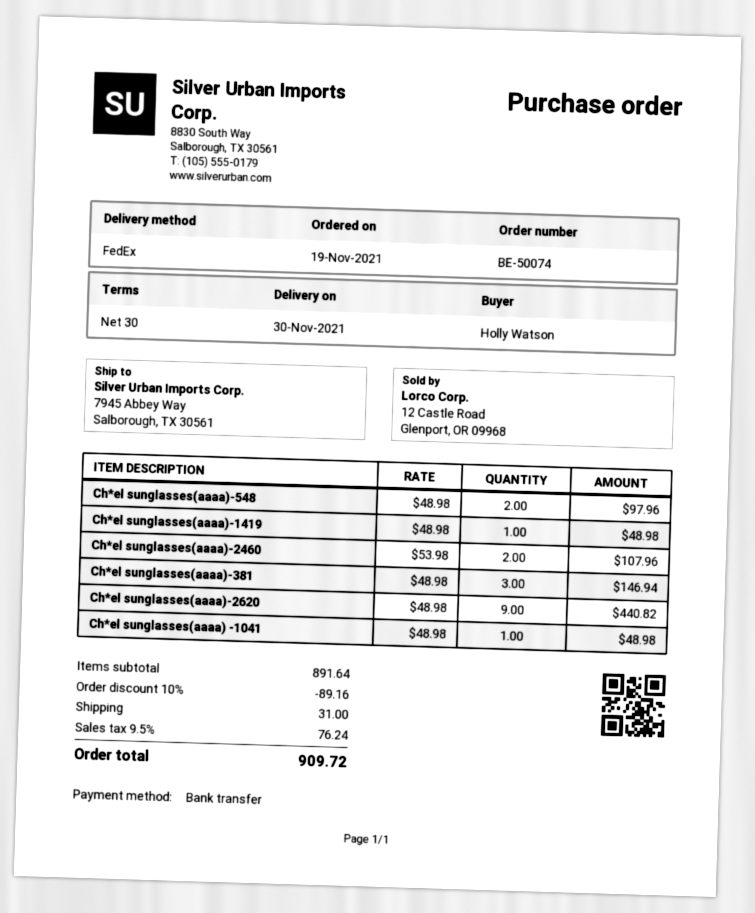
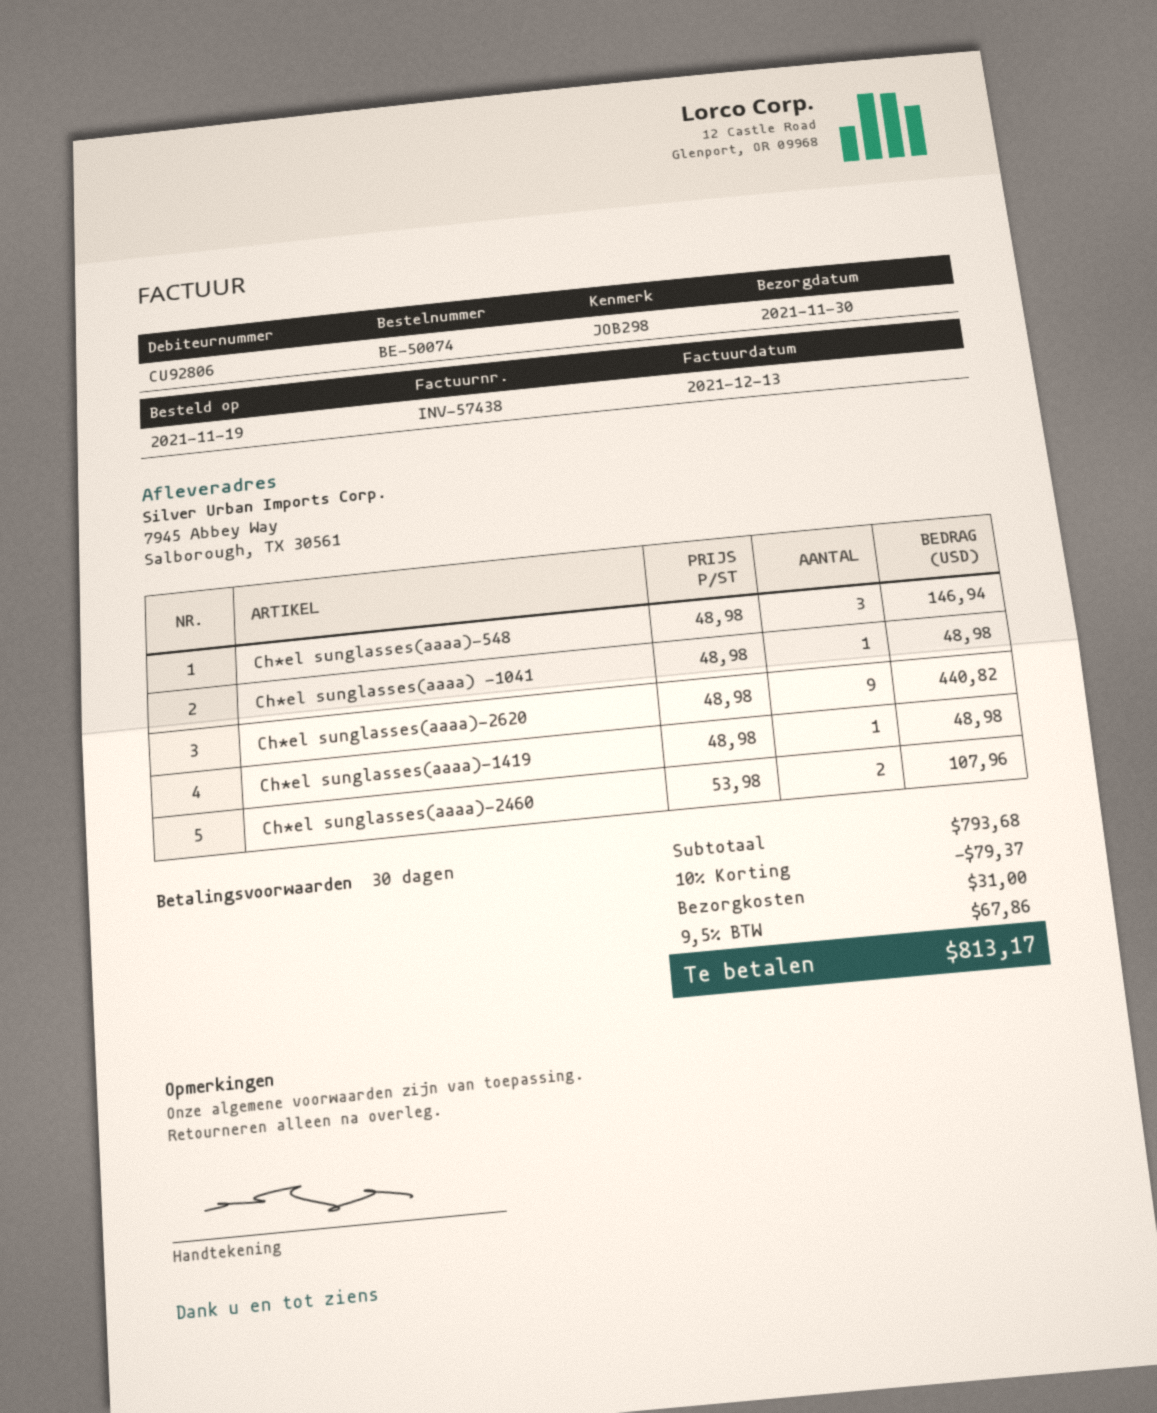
Ch*el sunglasses(aaaa)-548: 2 x 48.98 = 97.96 -> 3 x 48.98 = 146.94
Ch*el sunglasses(aaaa)-381: 3 x 48.98 = 146.94 -> none
subtotal: 891.64 -> 793.68
discount: 10% = 89.16 -> 10% = 79.37
tax: 9.5% = 76.24 -> 9.5% = 67.86
total: 909.72 -> 813.17

